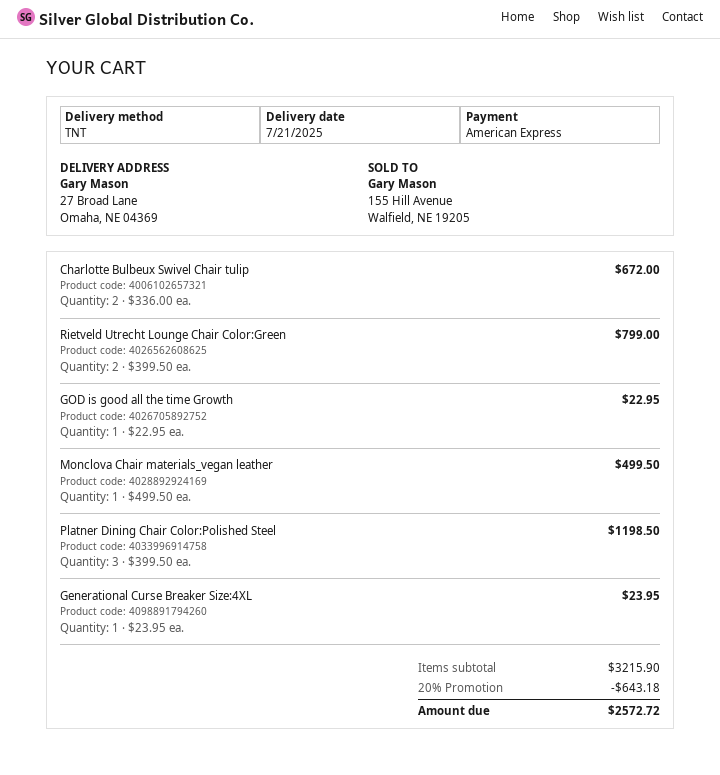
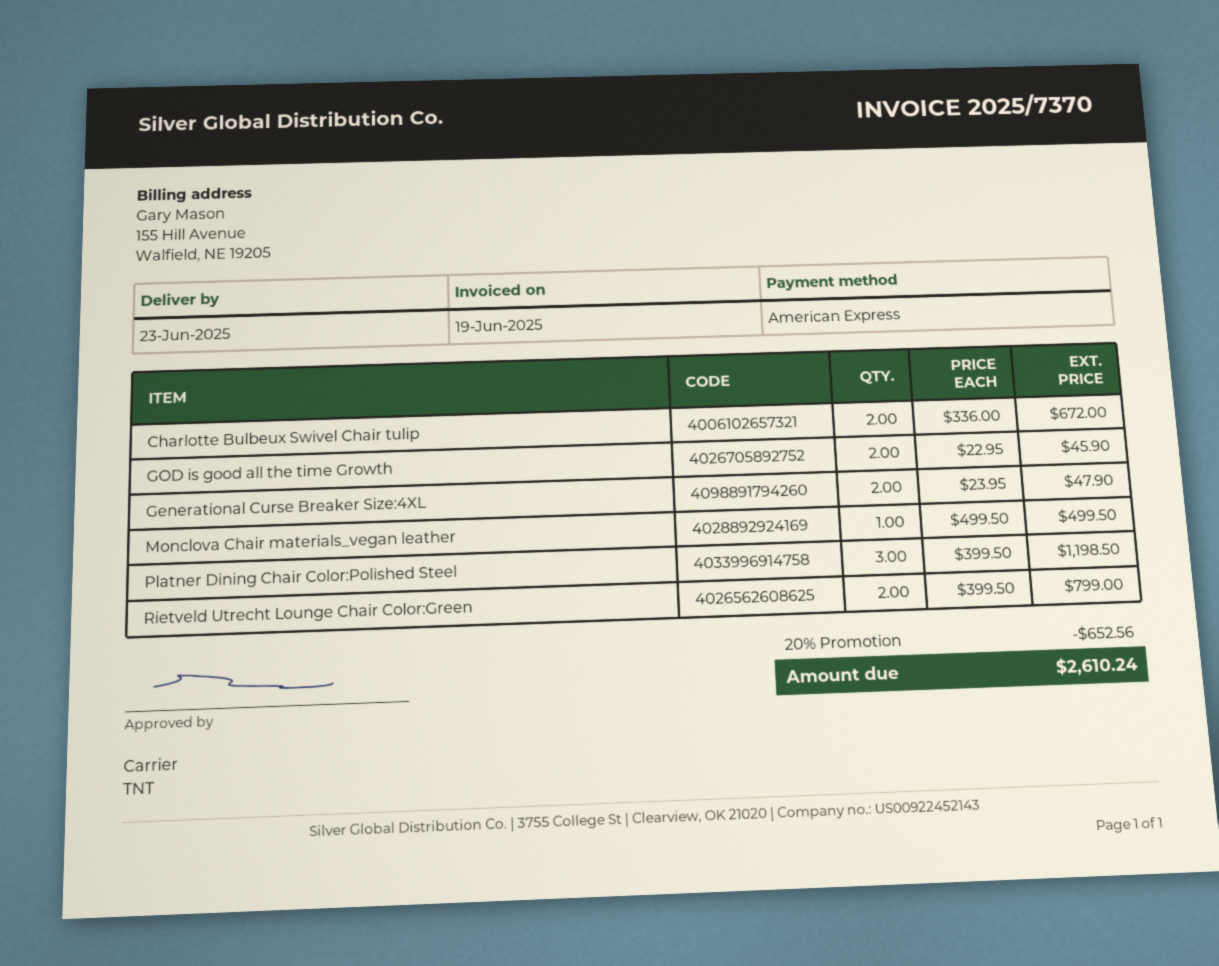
delivery date: 2025-07-21 -> 2025-06-23
GOD is good all the time Growth: 1 x 22.95 = 22.95 -> 2 x 22.95 = 45.90
Generational Curse Breaker Size:4XL: 1 x 23.95 = 23.95 -> 2 x 23.95 = 47.90
discount: 20% = 643.18 -> 20% = 652.56
total: 2572.72 -> 2610.24

